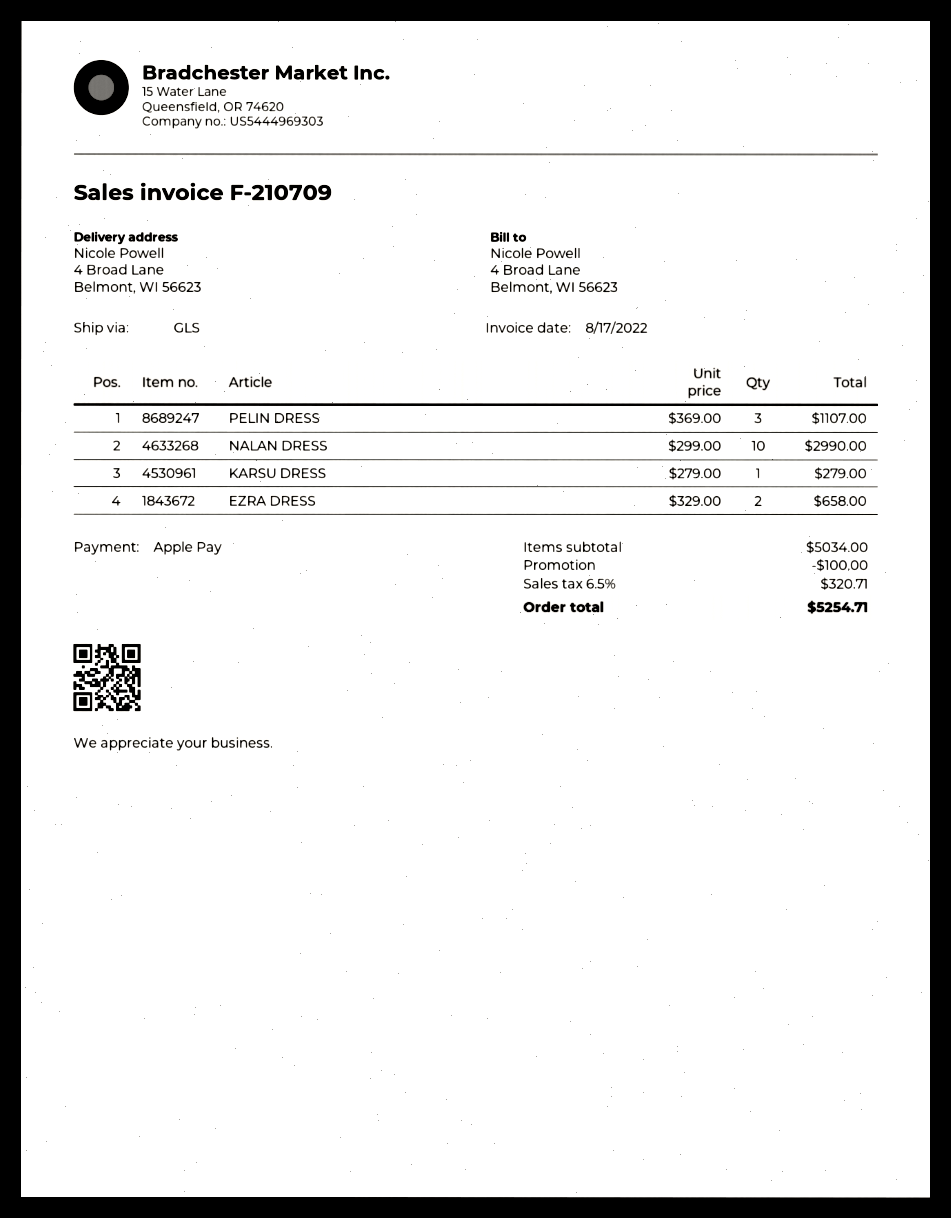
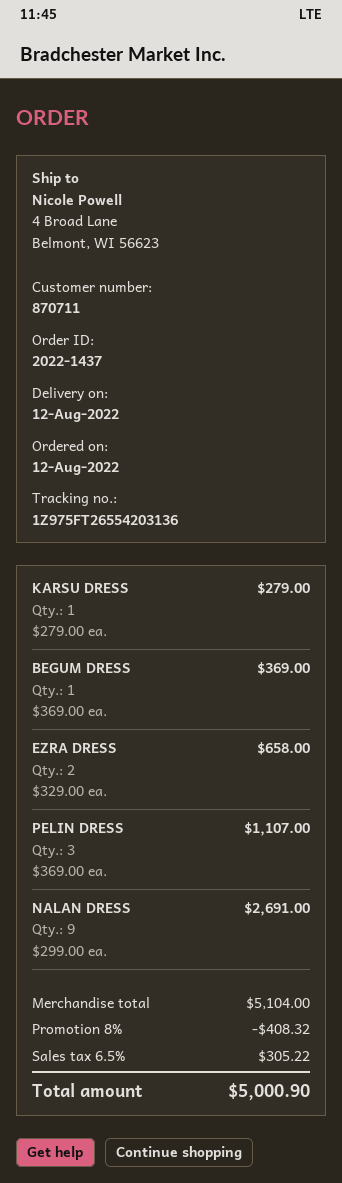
NALAN DRESS: 10 x 299.00 = 2990.00 -> 9 x 299.00 = 2691.00
BEGUM DRESS: none -> 1 x 369.00 = 369.00
subtotal: 5034.00 -> 5104.00
discount: 100.00 -> 408.32
tax: 6.5% = 320.71 -> 6.5% = 305.22
total: 5254.71 -> 5000.90

